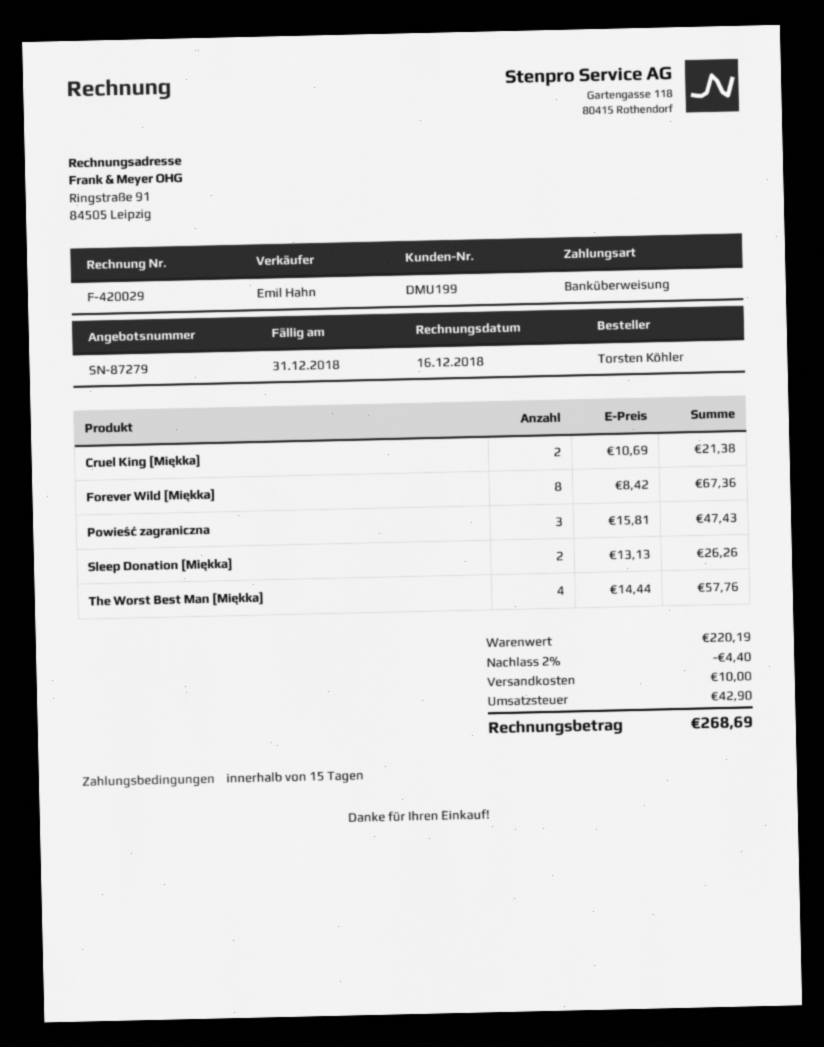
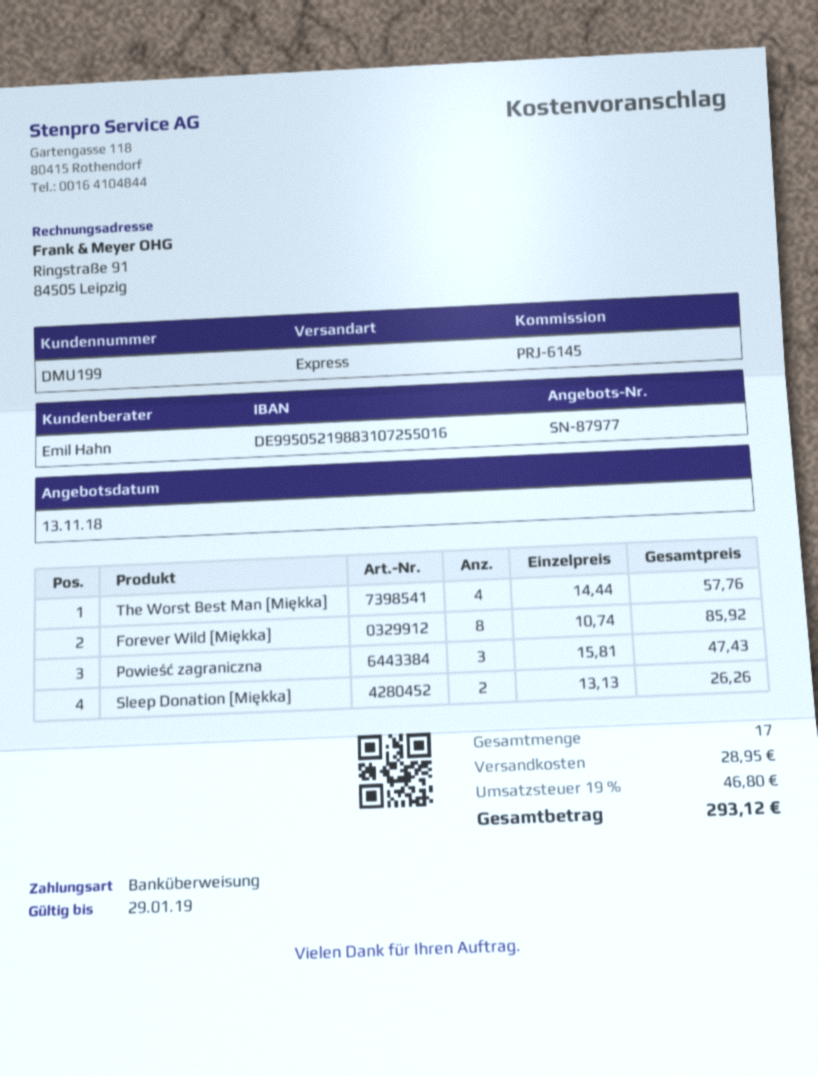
quote number: SN-87279 -> SN-87977
Cruel King [Miękka]: 2 x 10.69 = 21.38 -> none
Forever Wild [Miękka]: 8 x 8.42 = 67.36 -> 8 x 10.74 = 85.92
discount: 2% = 4.40 -> none
shipping: 10.00 -> 28.95
tax: 42.90 -> 46.80
total: 268.69 -> 293.12

